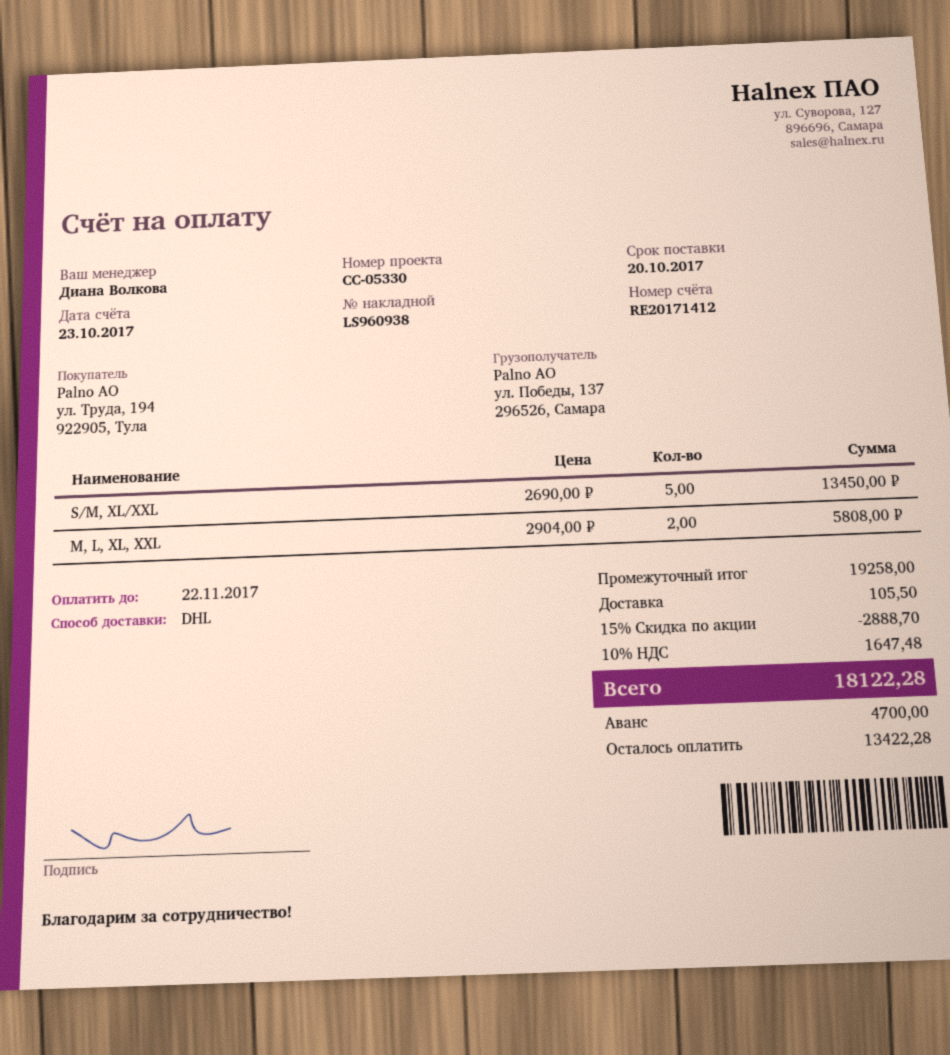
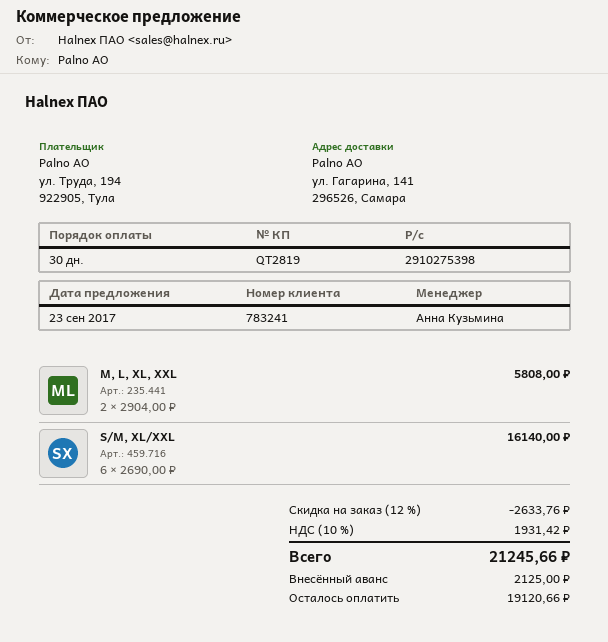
sales rep: Диана Волкова -> Анна Кузьмина
ship to: ул. Победы, 137, 296526, Самара -> ул. Гагарина, 141, 296526, Самара
S/M, XL/XXL: 5 x 2690.00 = 13450.00 -> 6 x 2690.00 = 16140.00
discount: 15% = 2888.70 -> 12% = 2633.76
shipping: 105.50 -> none
tax: 10% = 1647.48 -> 10% = 1931.42
total: 18122.28 -> 21245.66
deposit: 4700.00 -> 2125.00
balance: 13422.28 -> 19120.66

